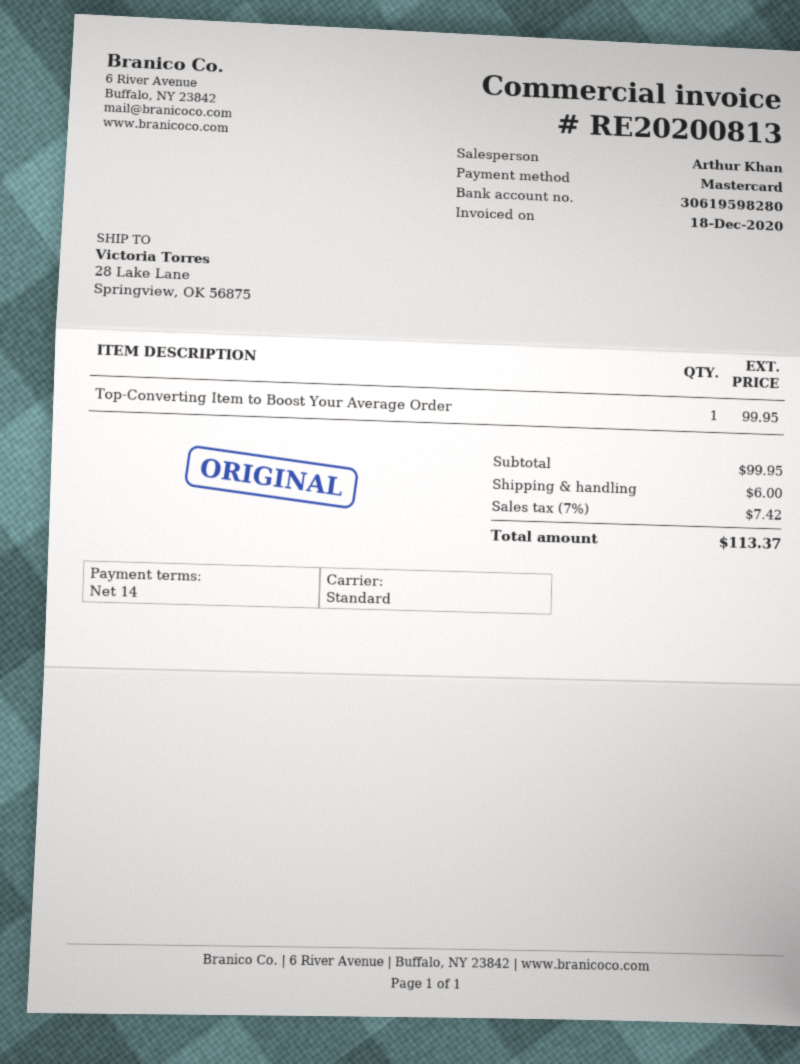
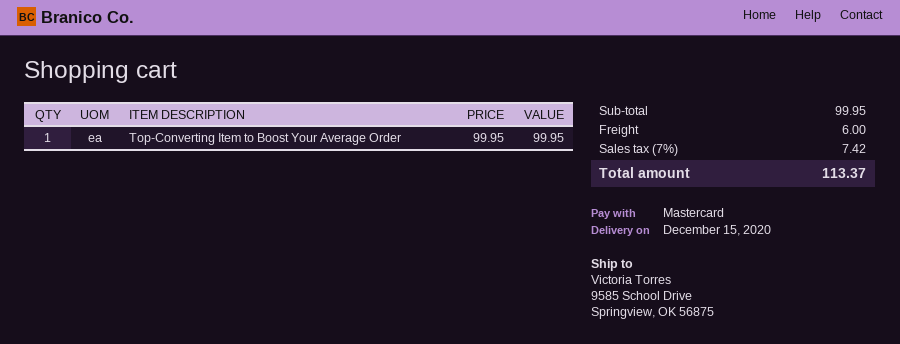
ship to: 28 Lake Lane, Springview, OK 56875 -> 9585 School Drive, Springview, OK 56875

